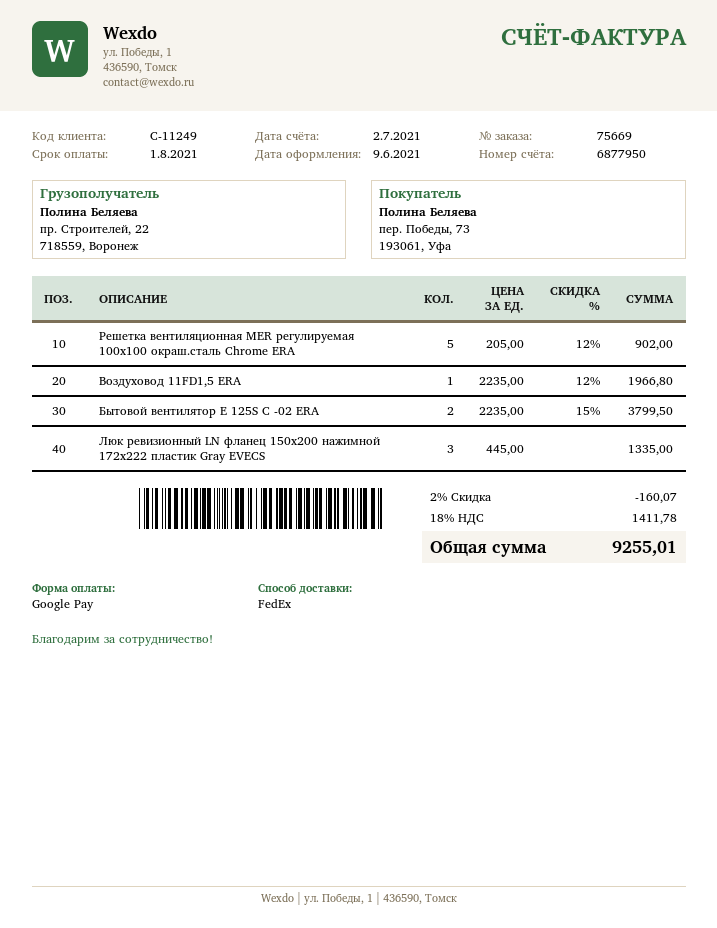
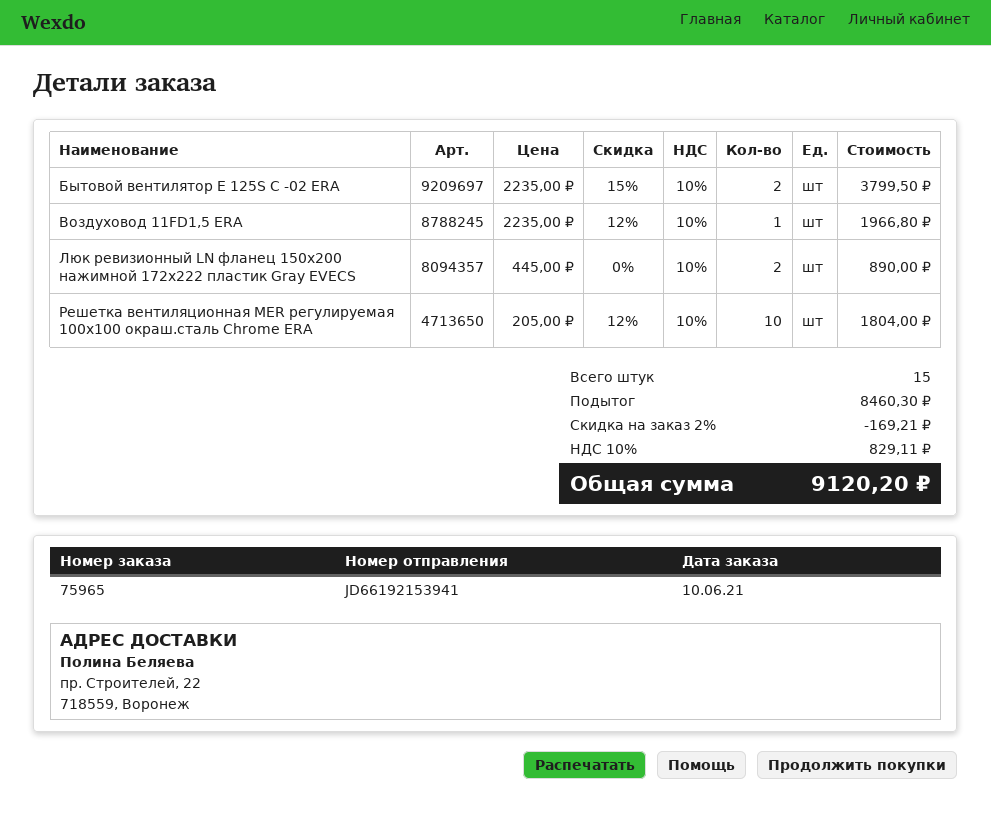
order number: 75669 -> 75965
order date: 2021-06-09 -> 2021-06-10
Решетка вентиляционная MER регулируемая 100x100 окраш.сталь Chrome ERA: 5 x 205.00 - 12% = 902.00 -> 10 x 205.00 - 12% = 1804.00
Люк ревизионный LN фланец 150х200 нажимной 172х222 пластик Gray EVECS: 3 x 445.00 = 1335.00 -> 2 x 445.00 = 890.00
discount: 2% = 160.07 -> 2% = 169.21
tax: 18% = 1411.78 -> 10% = 829.11
total: 9255.01 -> 9120.20

